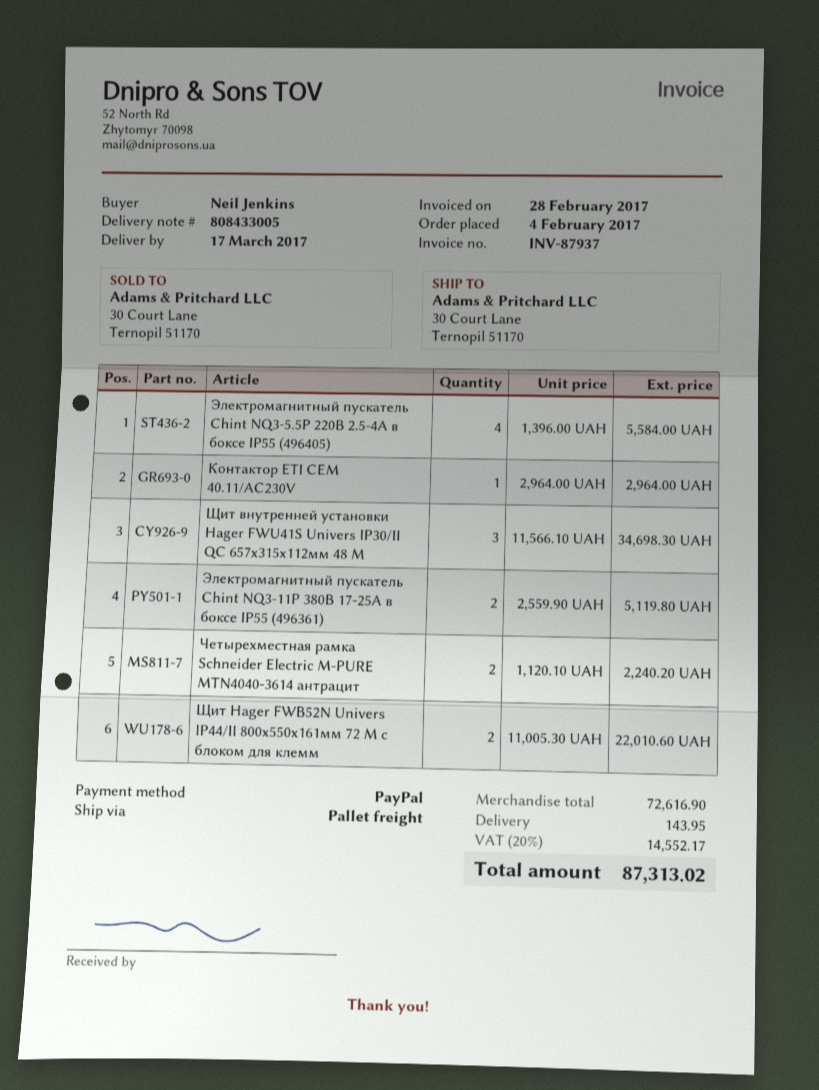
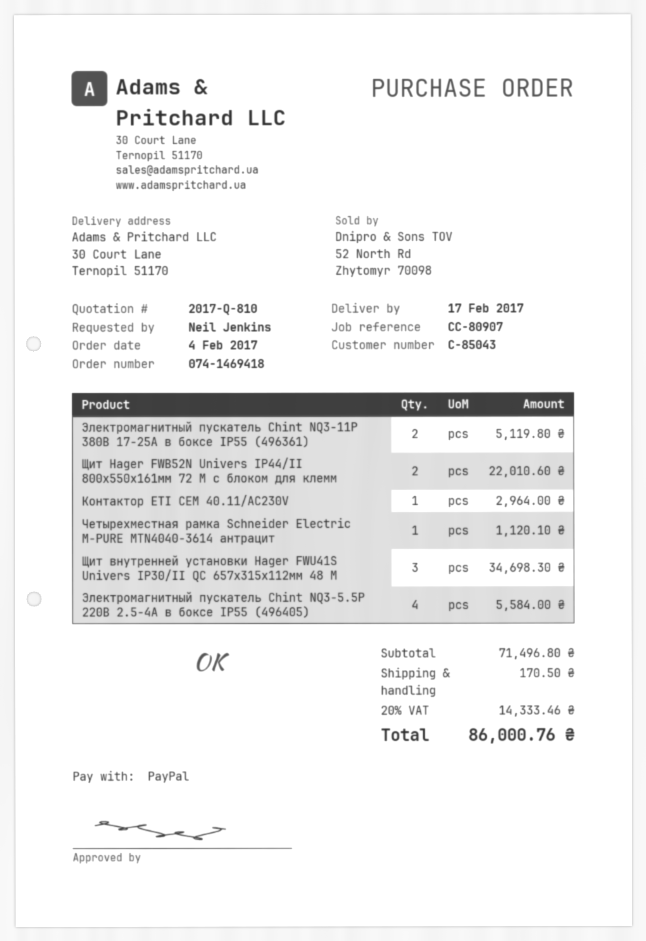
delivery date: 2017-03-17 -> 2017-02-17
Четырехместная рамка Schneider Electric M-PURE MTN4040-3614 антрацит: 2 for 2240.20 -> 1 for 1120.10
subtotal: 72616.90 -> 71496.80
shipping: 143.95 -> 170.50
tax: 20% = 14552.17 -> 20% = 14333.46
total: 87313.02 -> 86000.76

